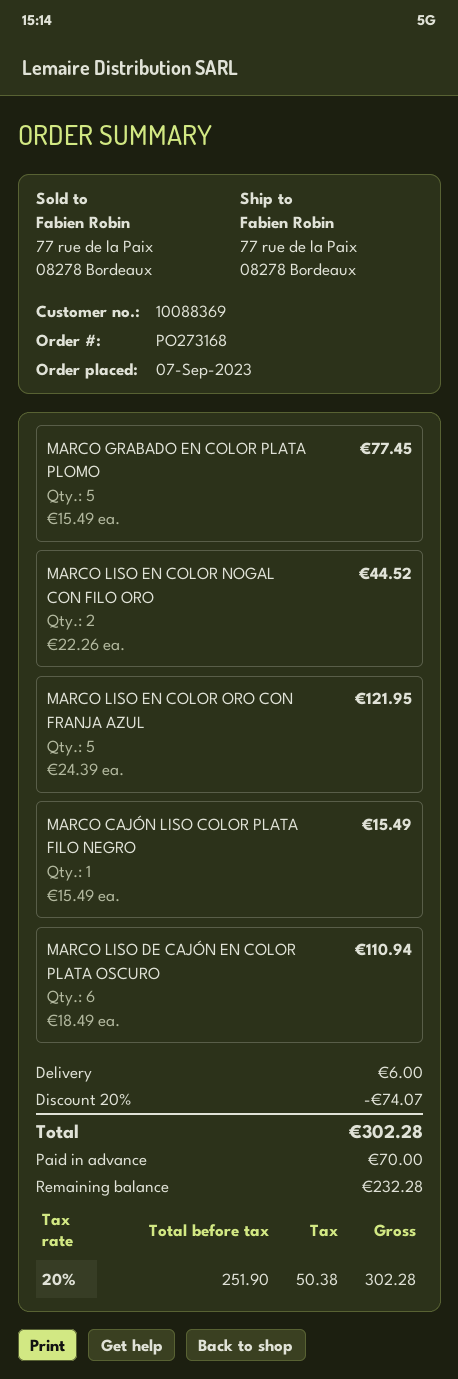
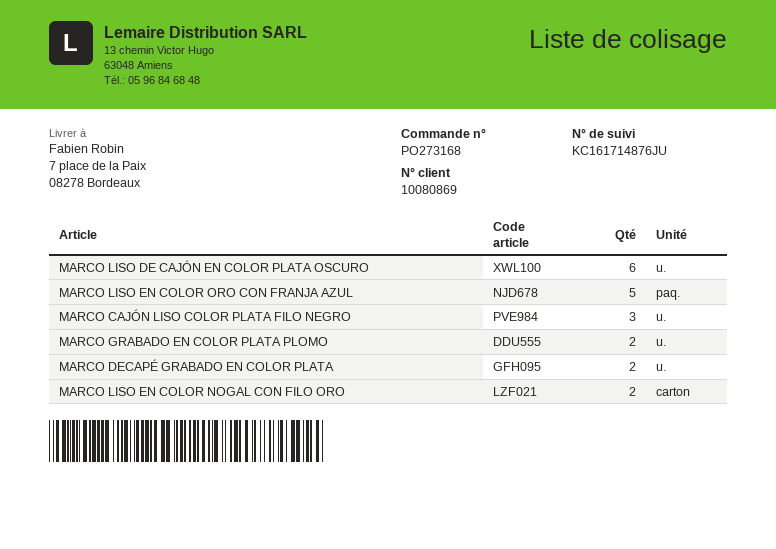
customer number: 10088369 -> 10080869
ship to: 77 rue de la Paix, 08278 Bordeaux -> 7 place de la Paix, 08278 Bordeaux
MARCO GRABADO EN COLOR PLATA PLOMO: 5 -> 2
MARCO CAJÓN LISO COLOR PLATA FILO NEGRO: 1 -> 3
MARCO DECAPÉ GRABADO EN COLOR PLATA: none -> 2

